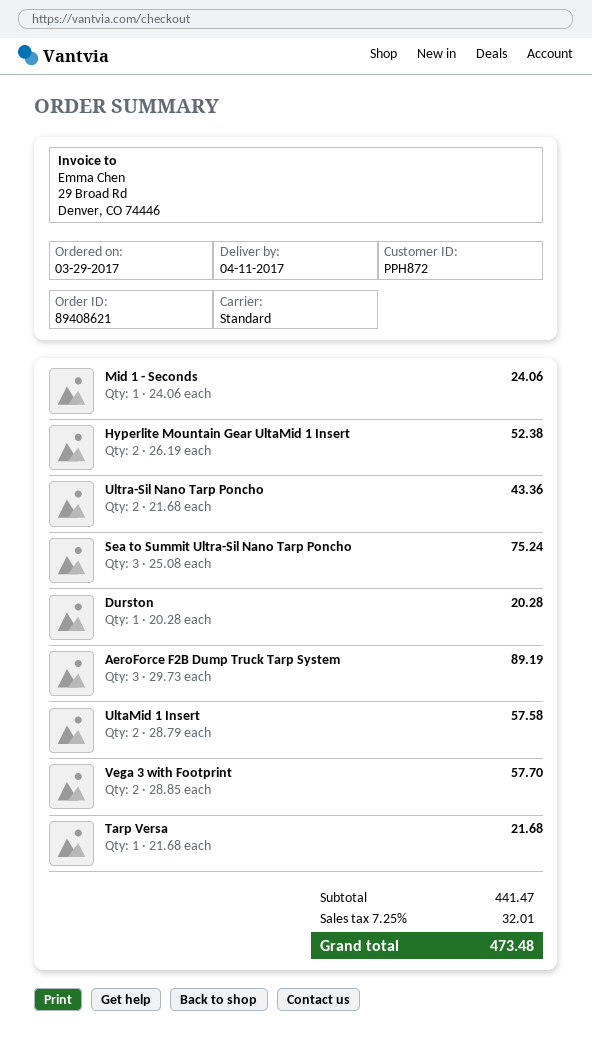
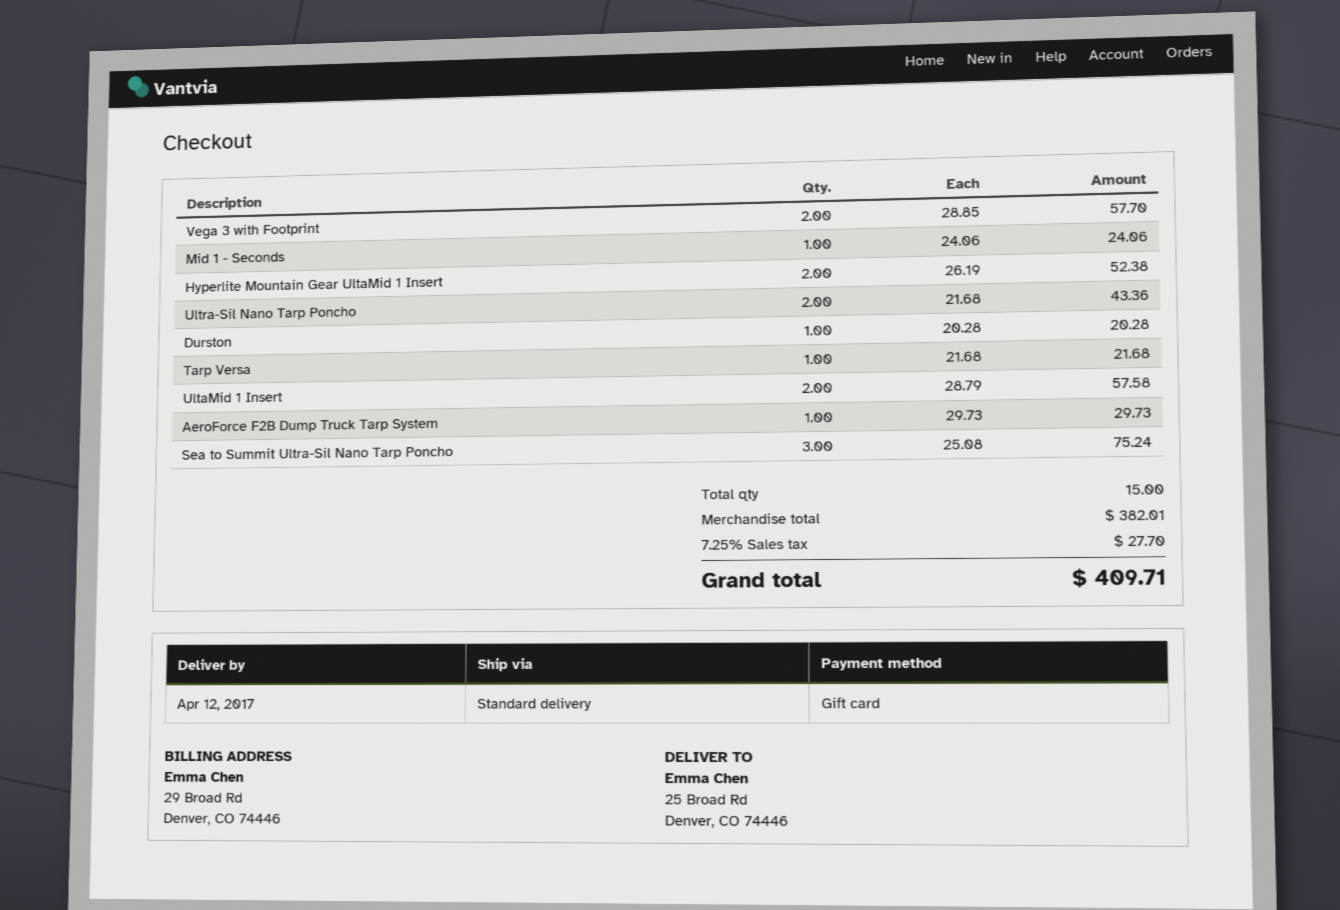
delivery date: 2017-04-11 -> 2017-04-12
AeroForce F2B Dump Truck Tarp System: 3 x 29.73 = 89.19 -> 1 x 29.73 = 29.73
subtotal: 441.47 -> 382.01
tax: 7.25% = 32.01 -> 7.25% = 27.70
total: 473.48 -> 409.71

